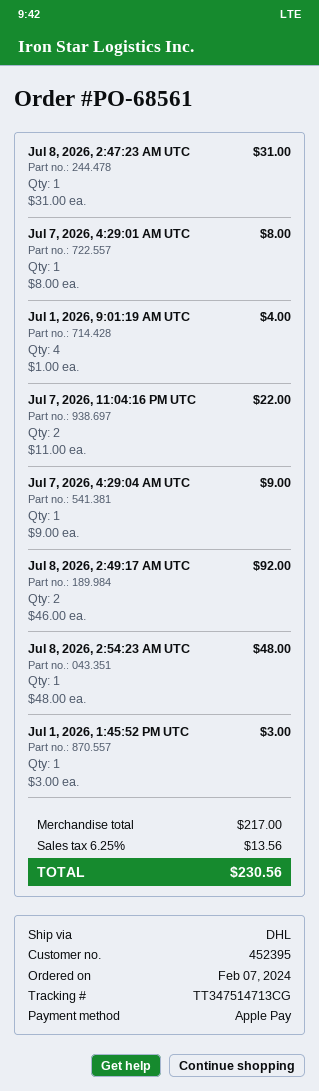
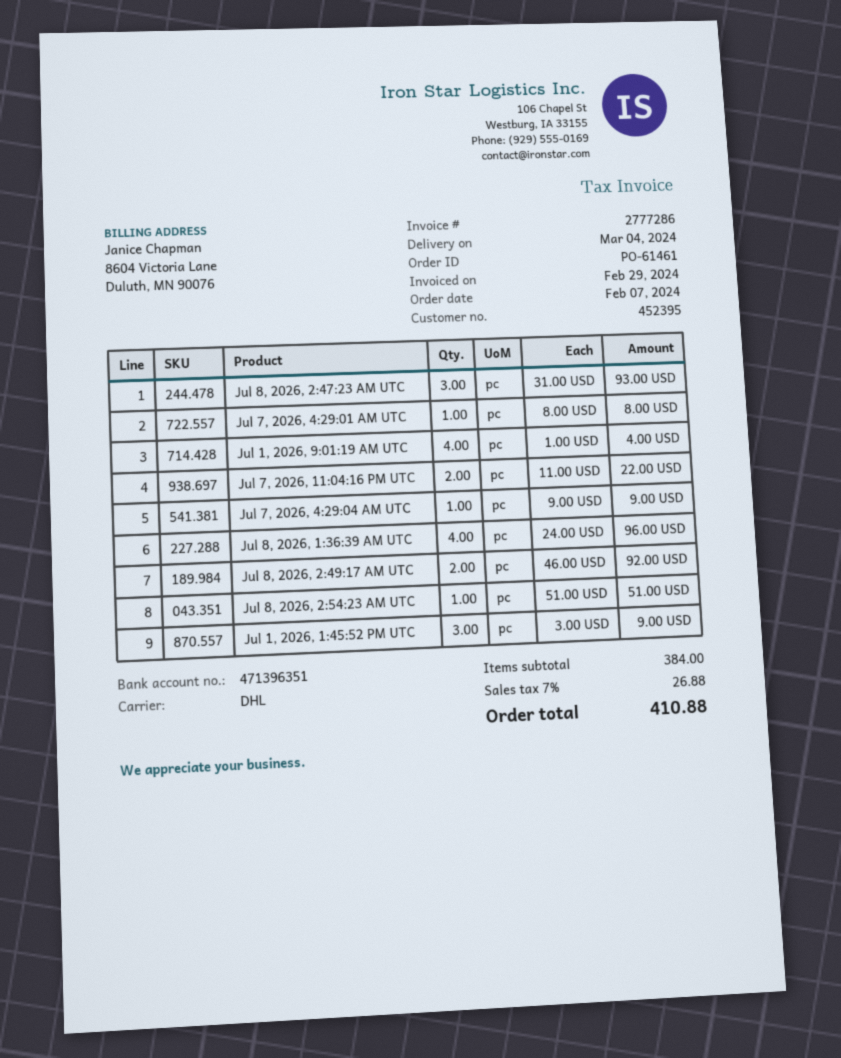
order number: PO-68561 -> PO-61461
Jul 8, 2026, 2:47:23 AM UTC: 1 x 31.00 = 31.00 -> 3 x 31.00 = 93.00
Jul 8, 2026, 2:54:23 AM UTC: 1 x 48.00 = 48.00 -> 1 x 51.00 = 51.00
Jul 1, 2026, 1:45:52 PM UTC: 1 x 3.00 = 3.00 -> 3 x 3.00 = 9.00
Jul 8, 2026, 1:36:39 AM UTC: none -> 4 x 24.00 = 96.00
subtotal: 217.00 -> 384.00
tax: 6.25% = 13.56 -> 7% = 26.88
total: 230.56 -> 410.88

